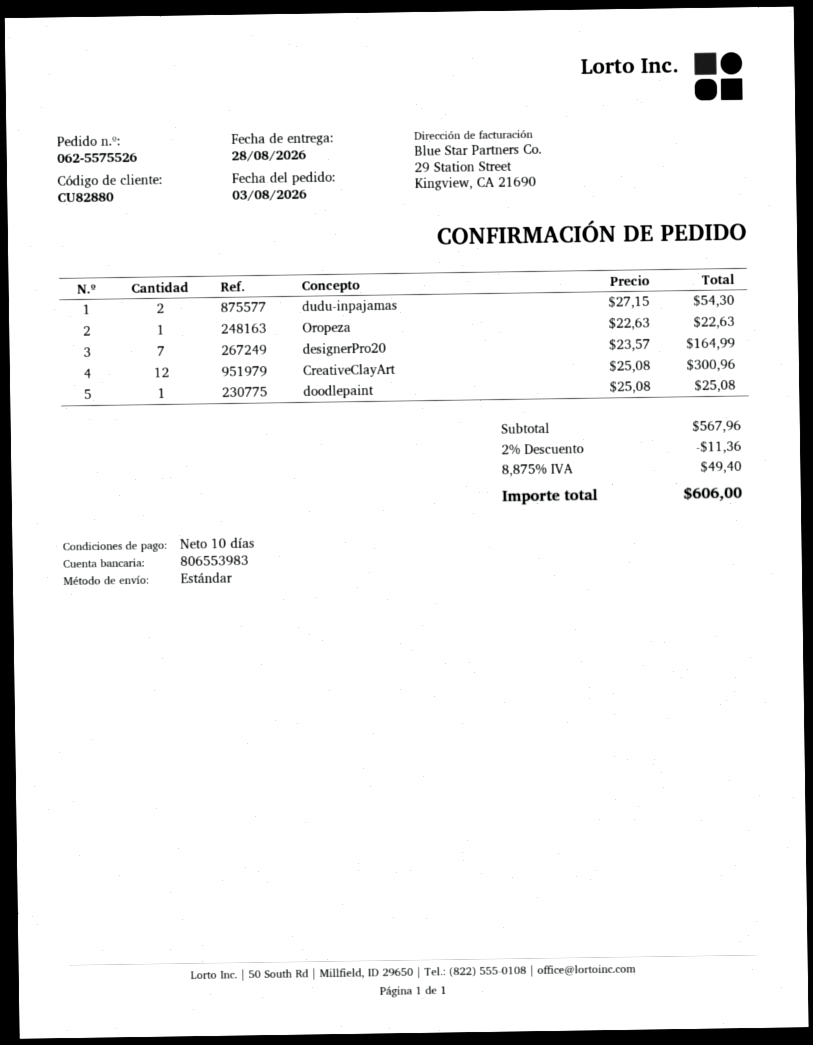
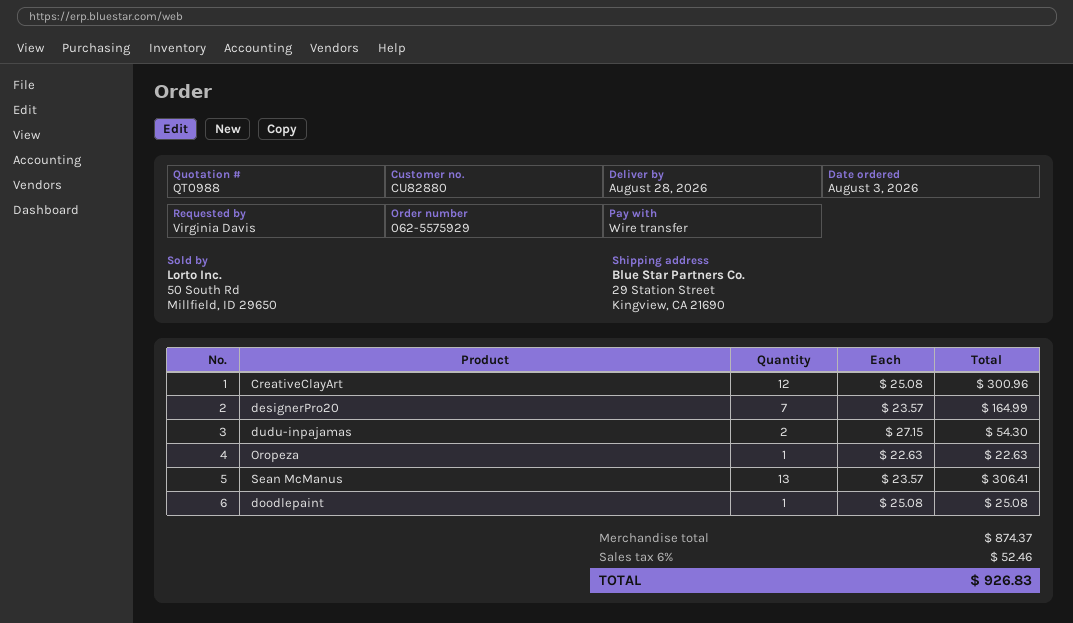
order number: 062-5575526 -> 062-5575929
Sean McManus: none -> 13 x 23.57 = 306.41
subtotal: 567.96 -> 874.37
discount: 2% = 11.36 -> none
tax: 8.875% = 49.40 -> 6% = 52.46
total: 606.00 -> 926.83

